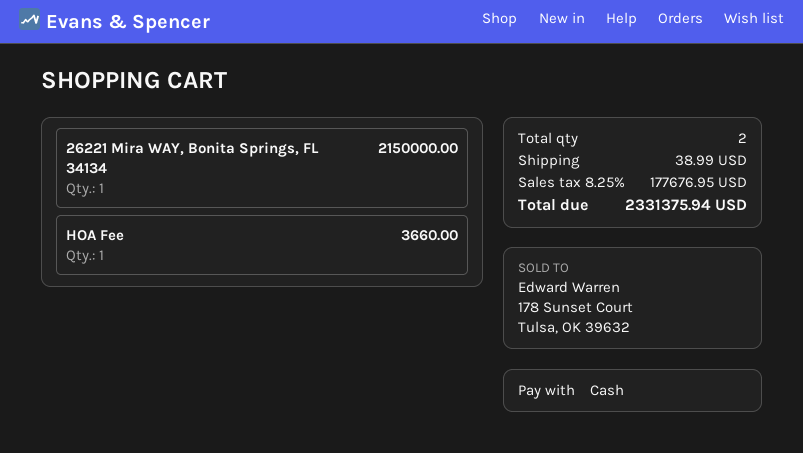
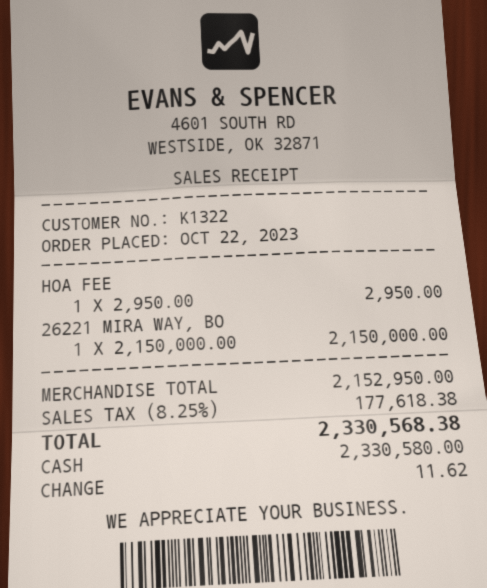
HOA Fee: 1 for 3660.00 -> 1 for 2950.00
shipping: 38.99 -> none
tax: 8.25% = 177676.95 -> 8.25% = 177618.38
total: 2331375.94 -> 2330568.38

